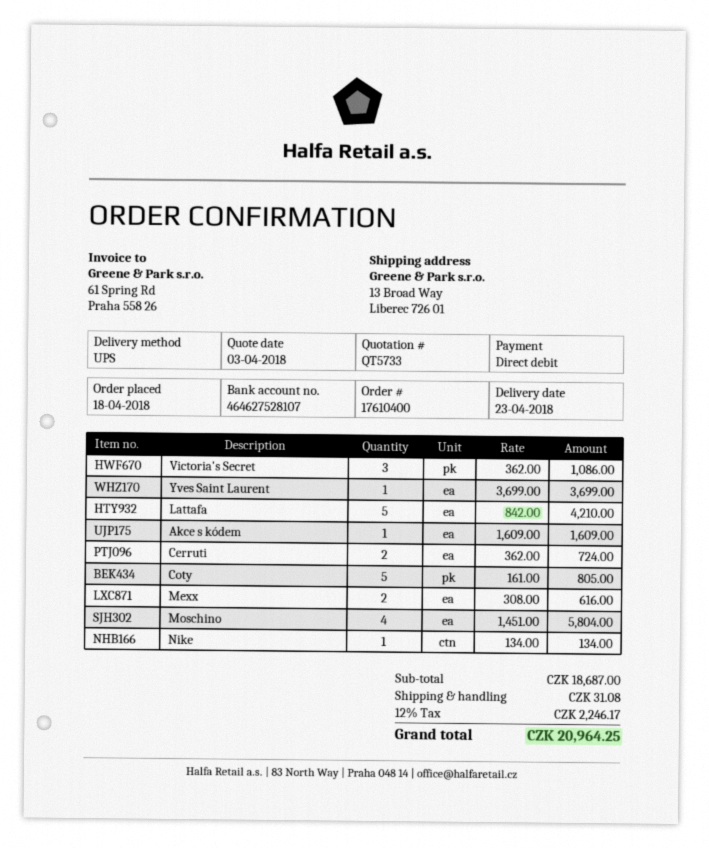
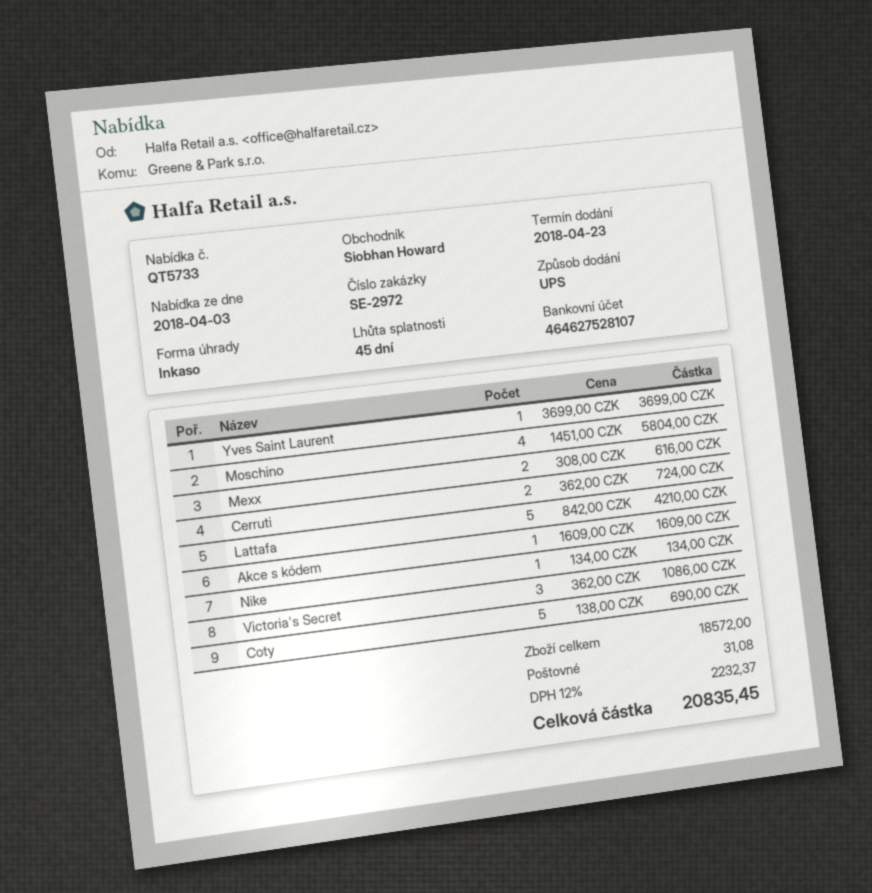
Coty: 5 x 161.00 = 805.00 -> 5 x 138.00 = 690.00
subtotal: 18687.00 -> 18572.00
tax: 12% = 2246.17 -> 12% = 2232.37
total: 20964.25 -> 20835.45

